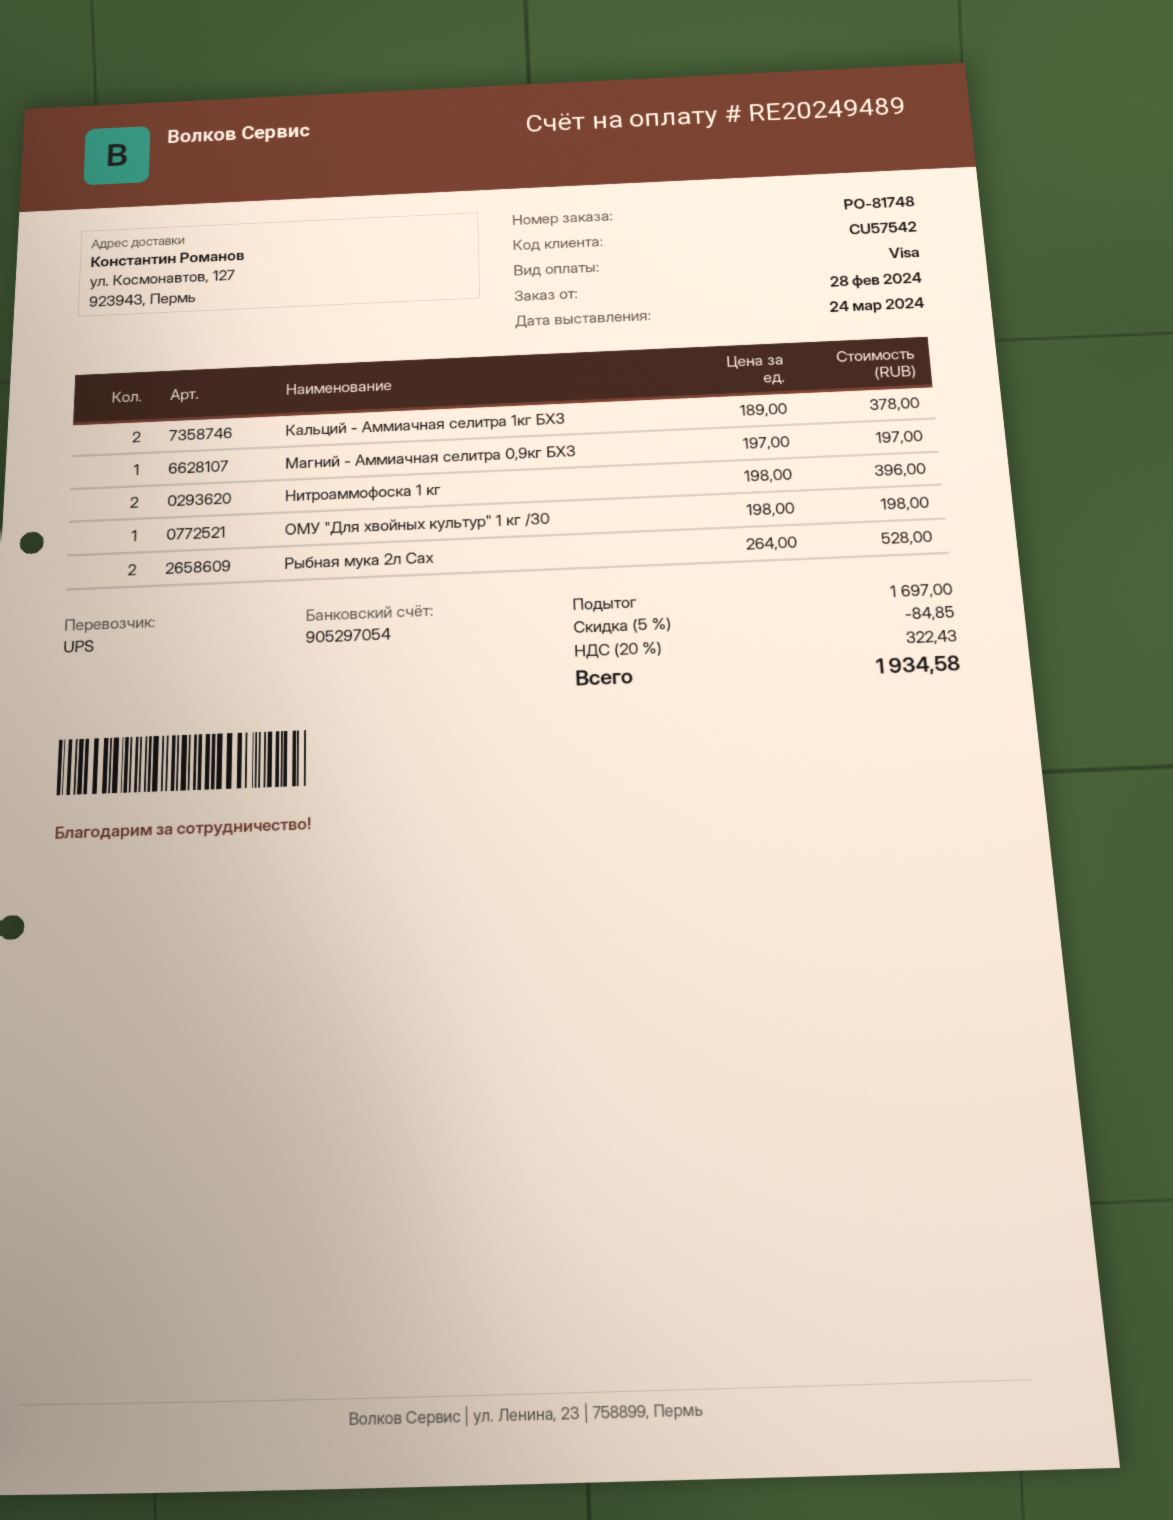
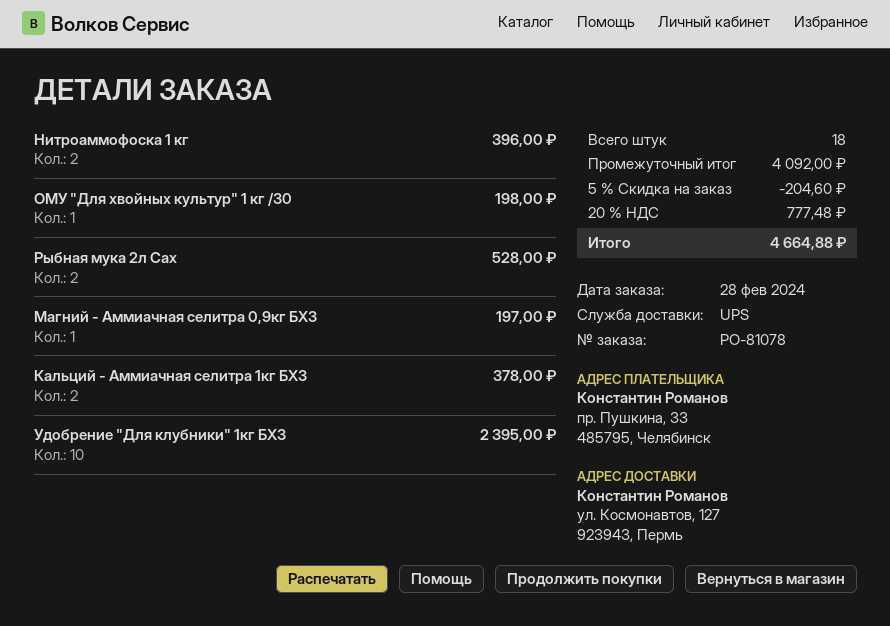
order number: PO-81748 -> PO-81078
Удобрение "Для клубники" 1кг БХЗ: none -> 10 for 2395.00
subtotal: 1697.00 -> 4092.00
discount: 5% = 84.85 -> 5% = 204.60
tax: 20% = 322.43 -> 20% = 777.48
total: 1934.58 -> 4664.88

